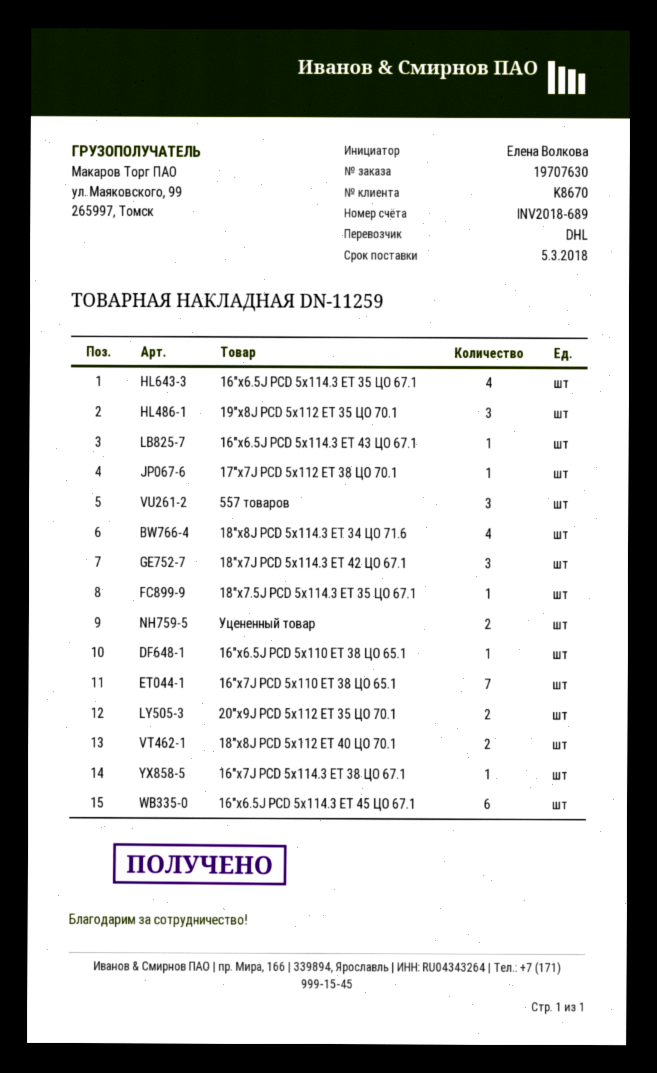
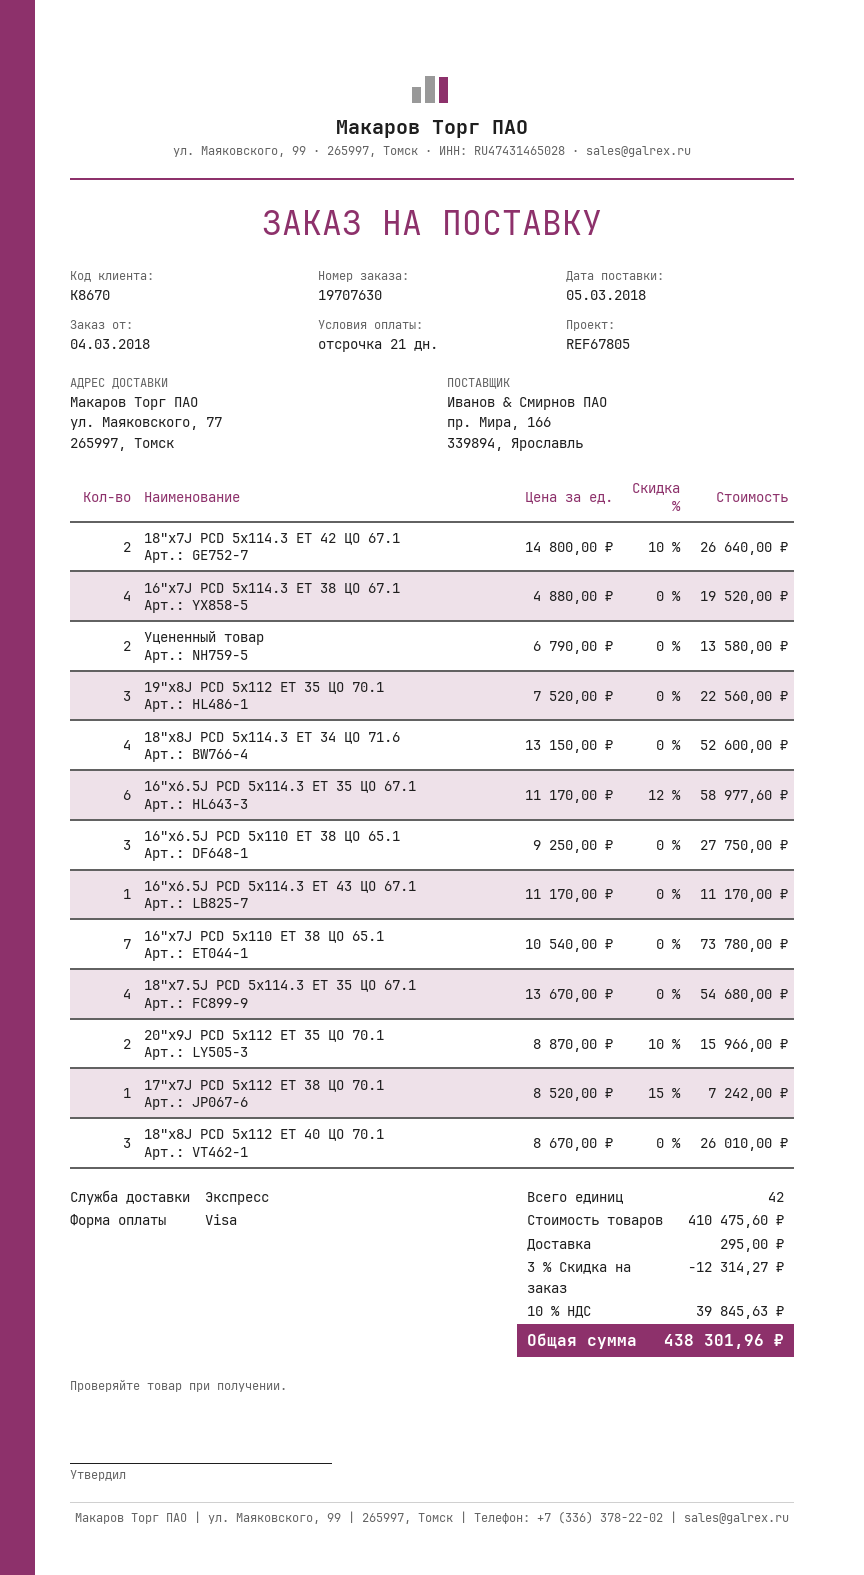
shipping method: DHL -> express
ship to: ул. Маяковского, 99, 265997, Томск -> ул. Маяковского, 77, 265997, Томск
16"x6.5J PCD 5x114.3 ЕТ 35 ЦО 67.1: 4 -> 6
557 товаров: 3 -> none
18"x7J PCD 5x114.3 ЕТ 42 ЦО 67.1: 3 -> 2
18"x7.5J PCD 5x114.3 ЕТ 35 ЦО 67.1: 1 -> 4
16"x6.5J PCD 5x110 ЕТ 38 ЦО 65.1: 1 -> 3
18"x8J PCD 5x112 ЕТ 40 ЦО 70.1: 2 -> 3
16"x7J PCD 5x114.3 ЕТ 38 ЦО 67.1: 1 -> 4
16"x6.5J PCD 5x114.3 ЕТ 45 ЦО 67.1: 6 -> none

